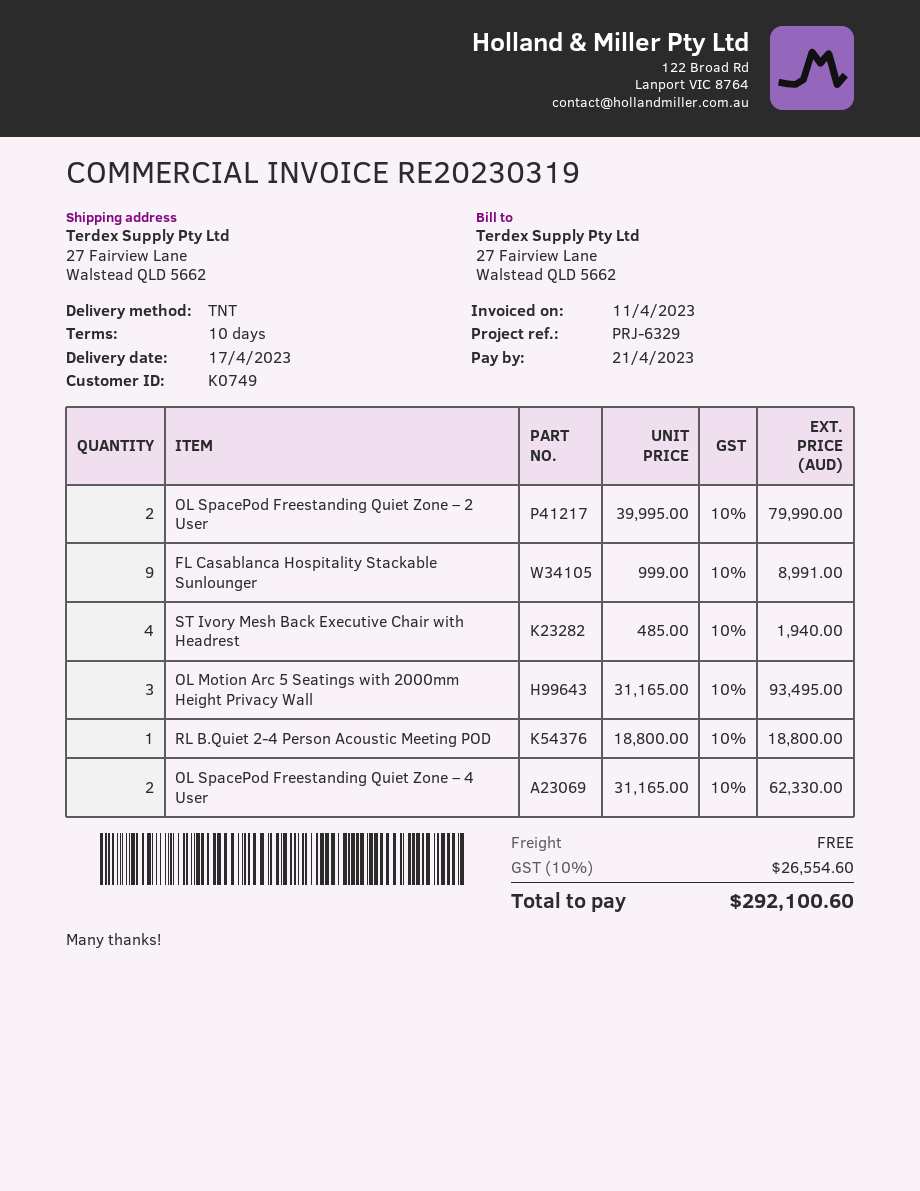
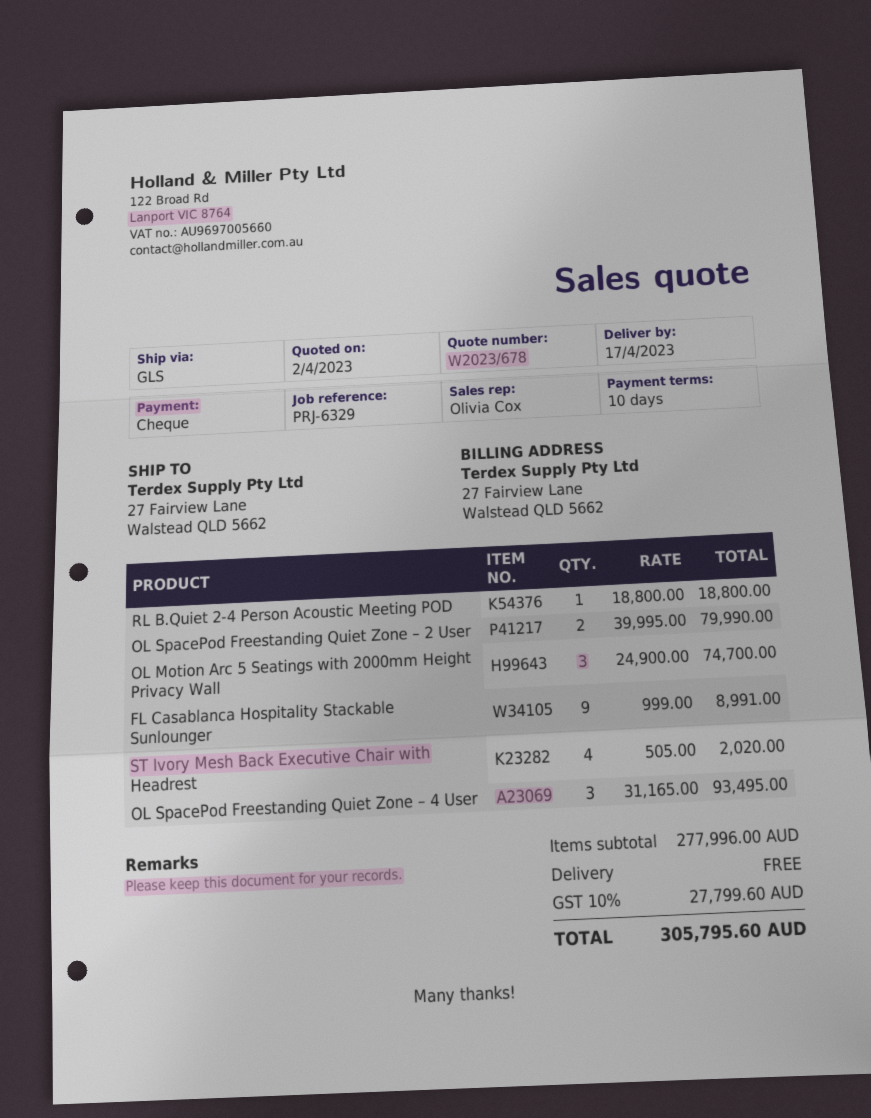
shipping method: TNT -> GLS
ST Ivory Mesh Back Executive Chair with Headrest: 4 x 485.00 = 1940.00 -> 4 x 505.00 = 2020.00
OL Motion Arc 5 Seatings with 2000mm Height Privacy Wall: 3 x 31165.00 = 93495.00 -> 3 x 24900.00 = 74700.00
OL SpacePod Freestanding Quiet Zone – 4 User: 2 x 31165.00 = 62330.00 -> 3 x 31165.00 = 93495.00
tax: 10% = 26554.60 -> 10% = 27799.60
total: 292100.60 -> 305795.60

